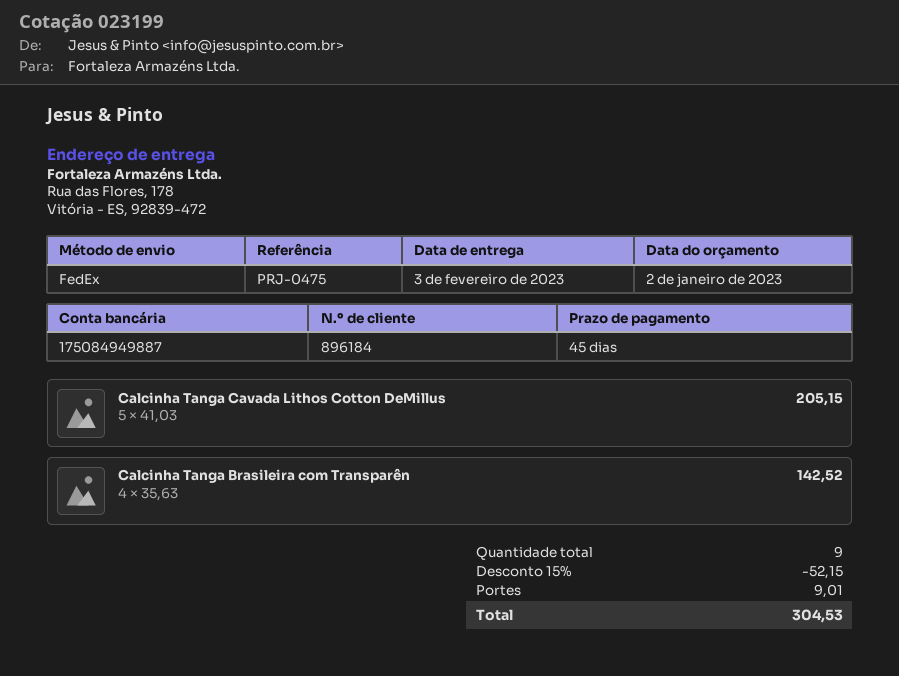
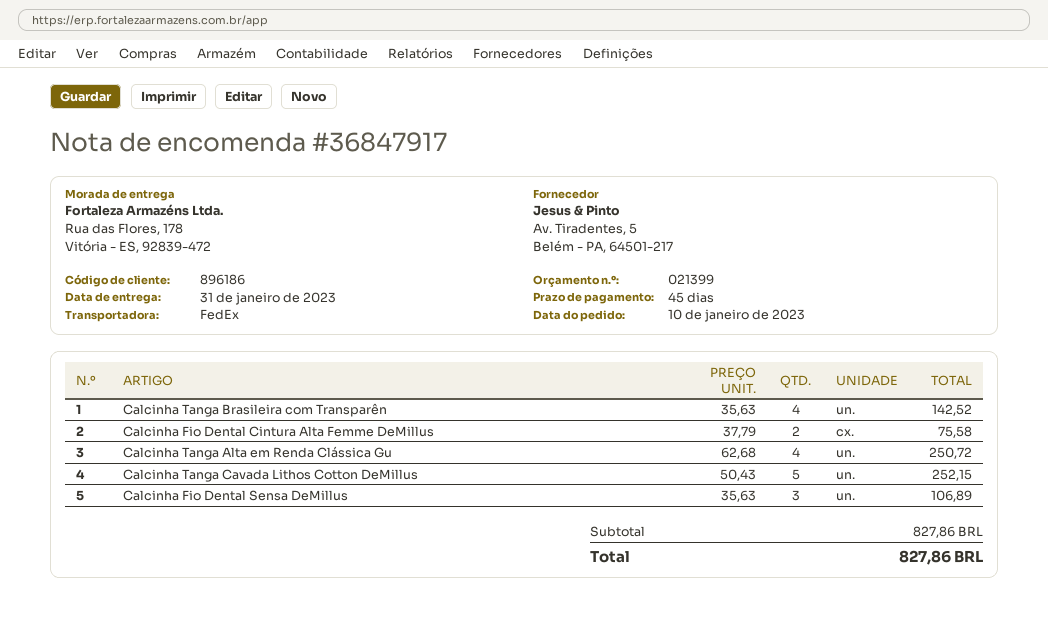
quote number: 023199 -> 021399
delivery date: 2023-02-03 -> 2023-01-31
customer number: 896184 -> 896186
Calcinha Tanga Cavada Lithos Cotton DeMillus: 5 x 41.03 = 205.15 -> 5 x 50.43 = 252.15
Calcinha Fio Dental Cintura Alta Femme DeMillus: none -> 2 x 37.79 = 75.58
Calcinha Tanga Alta em Renda Clássica Gu: none -> 4 x 62.68 = 250.72
Calcinha Fio Dental Sensa DeMillus: none -> 3 x 35.63 = 106.89
discount: 15% = 52.15 -> none
shipping: 9.01 -> none
total: 304.53 -> 827.86

